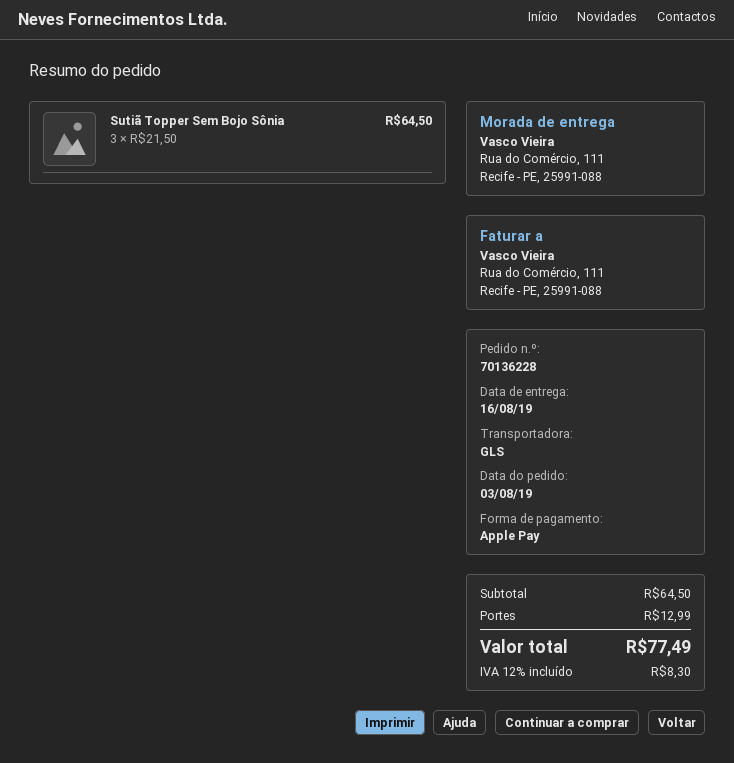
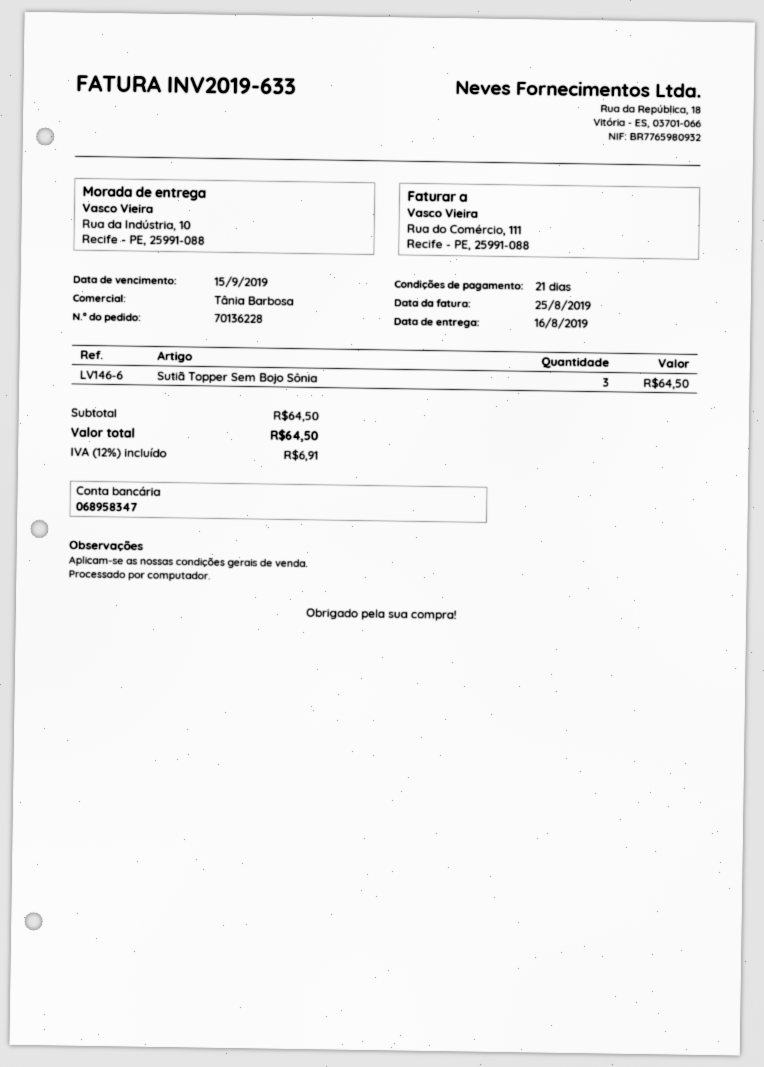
ship to: Rua do Comércio, 111, Recife - PE, 25991-088 -> Rua da Indústria, 10, Recife - PE, 25991-088
shipping: 12.99 -> none
tax: 12% = 8.30 -> 12% = 6.91
total: 77.49 -> 64.50

